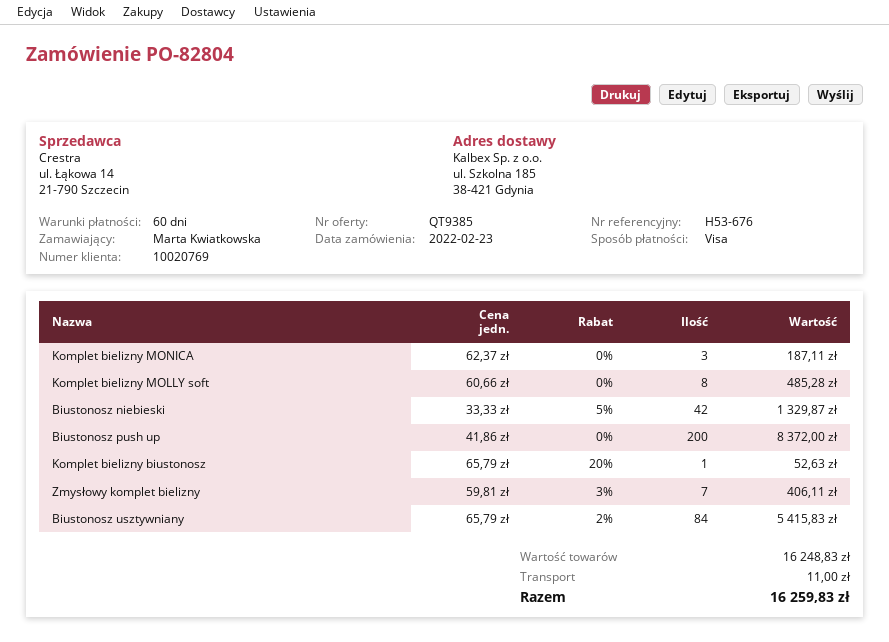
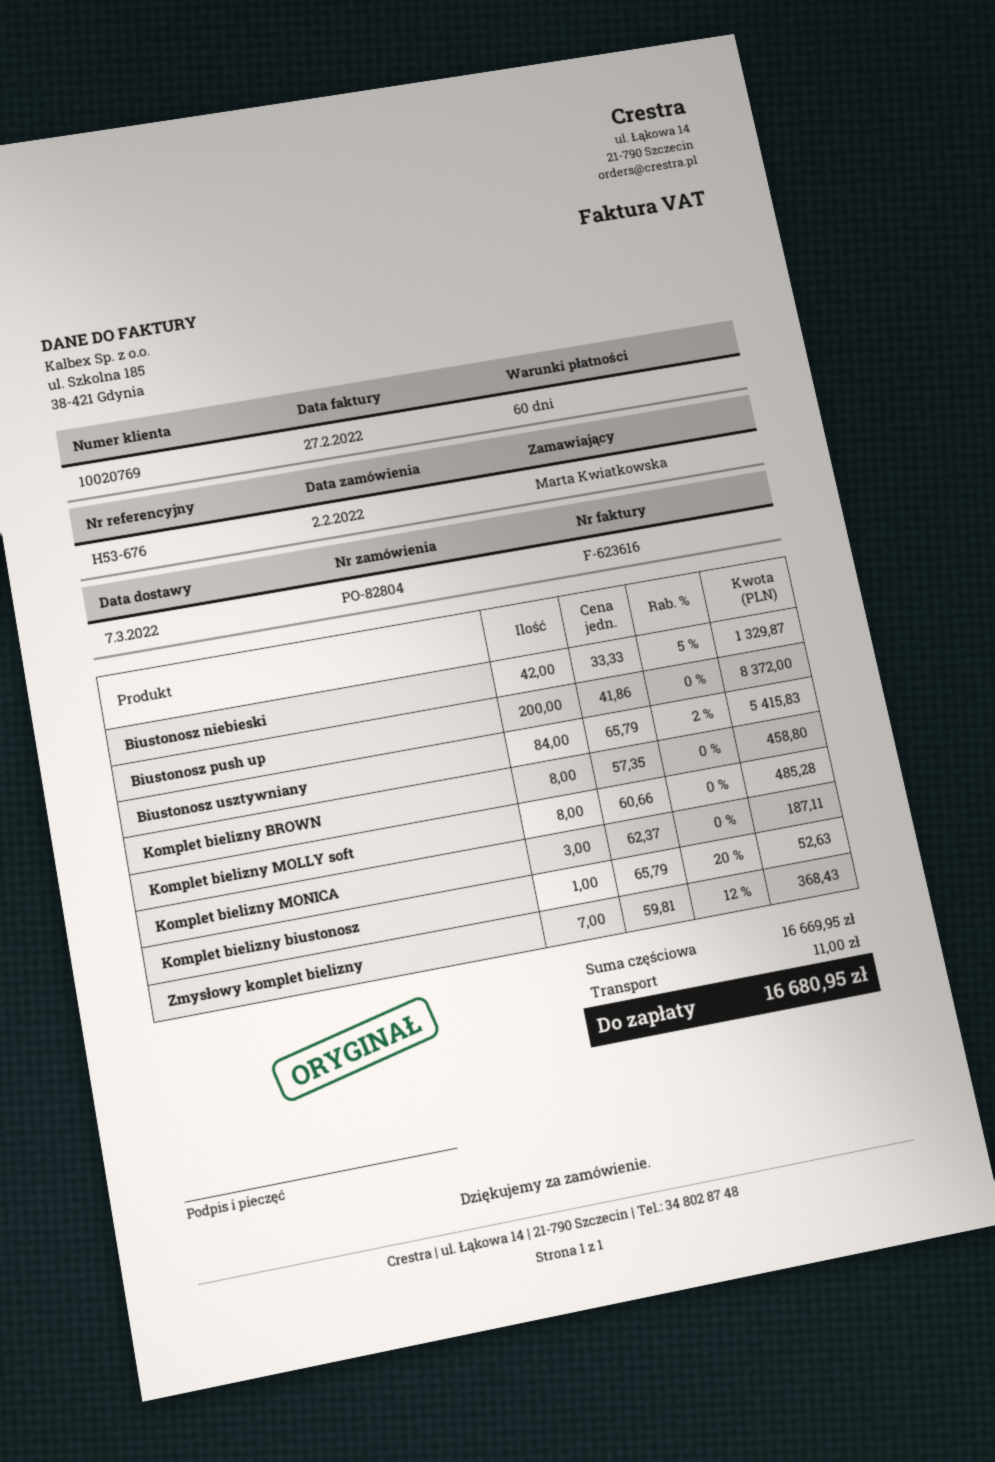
order date: 2022-02-23 -> 2022-02-02
Zmysłowy komplet bielizny: 7 x 59.81 - 3% = 406.11 -> 7 x 59.81 - 12% = 368.43
Komplet bielizny BROWN: none -> 8 x 57.35 = 458.80
subtotal: 16248.83 -> 16669.95
total: 16259.83 -> 16680.95

